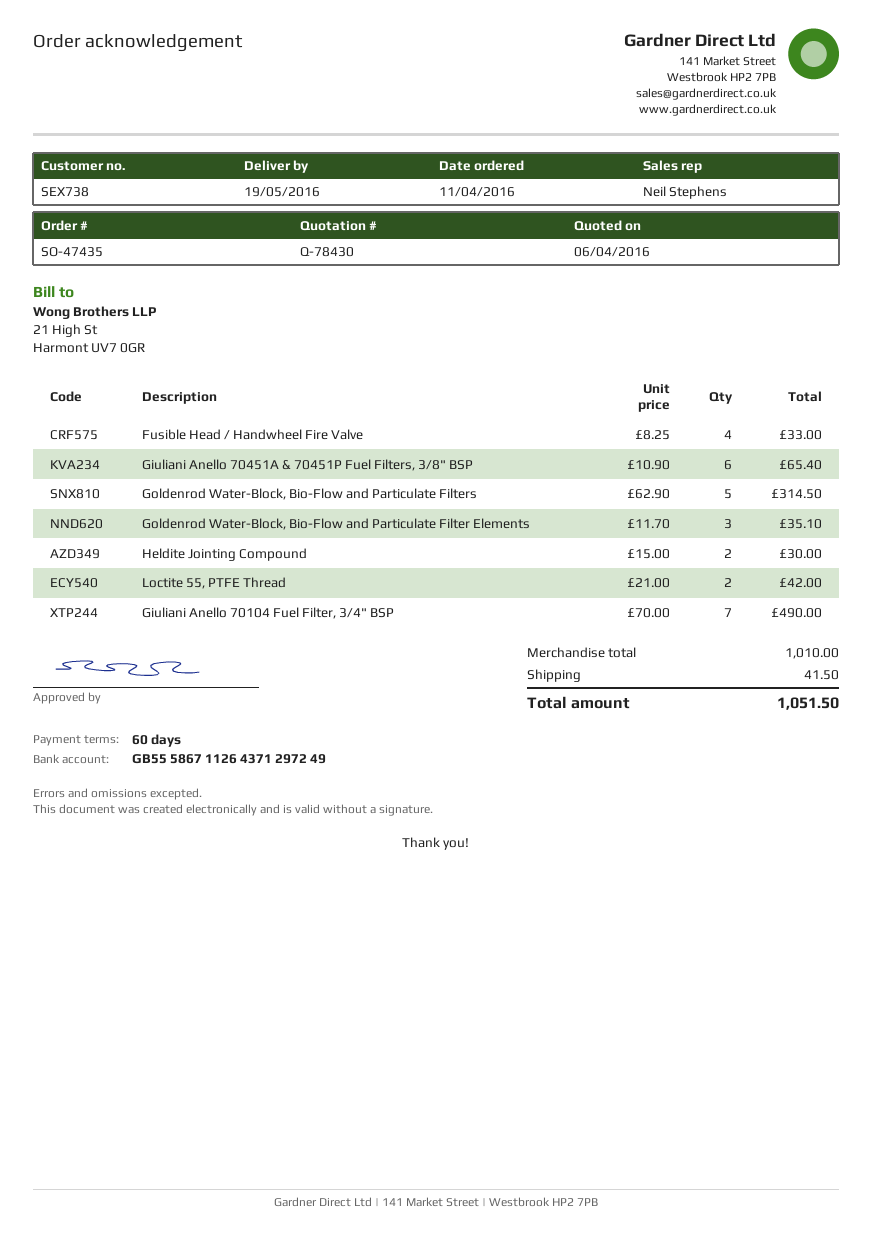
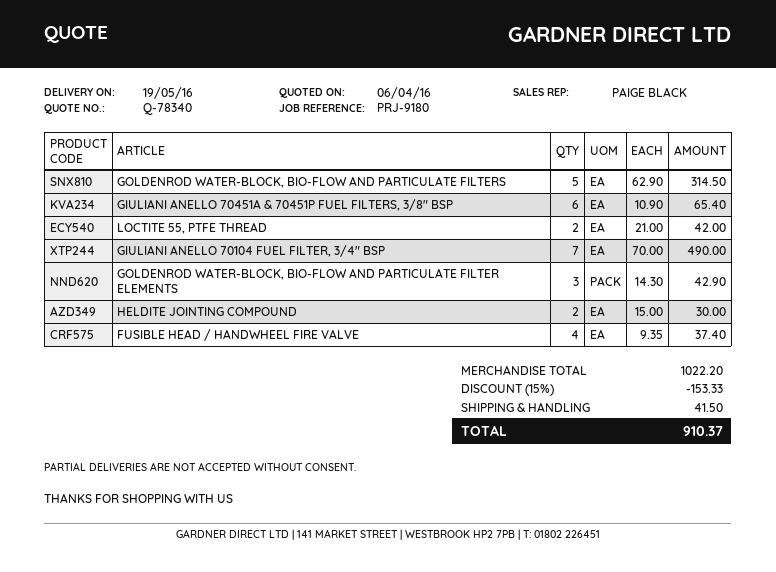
quote number: Q-78430 -> Q-78340
sales rep: Neil Stephens -> PAIGE BLACK
Fusible Head / Handwheel Fire Valve: 4 x 8.25 = 33.00 -> 4 x 9.35 = 37.40
Goldenrod Water-Block, Bio-Flow and Particulate Filter Elements: 3 x 11.70 = 35.10 -> 3 x 14.30 = 42.90
subtotal: 1010.00 -> 1022.20
discount: none -> 15% = 153.33
total: 1051.50 -> 910.37

